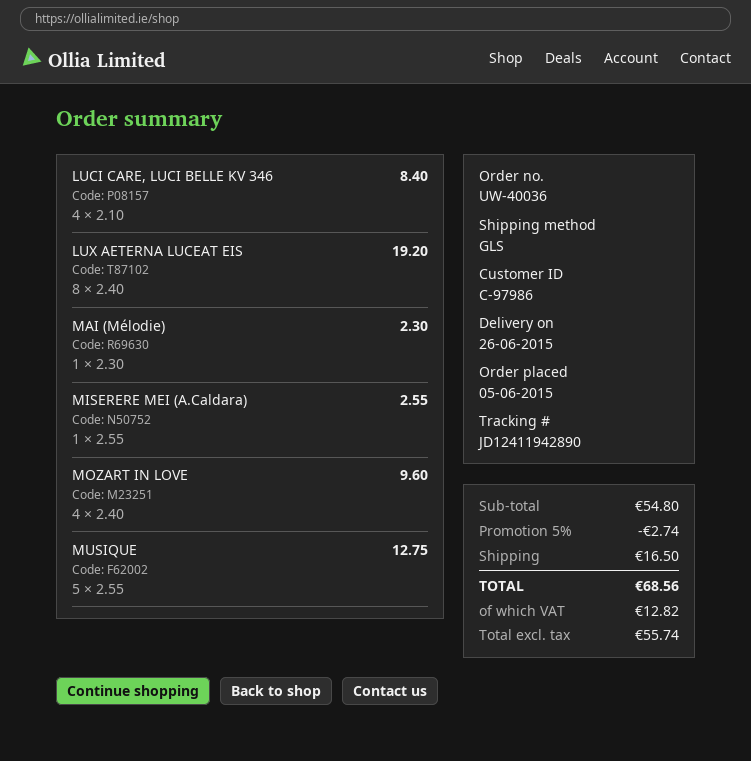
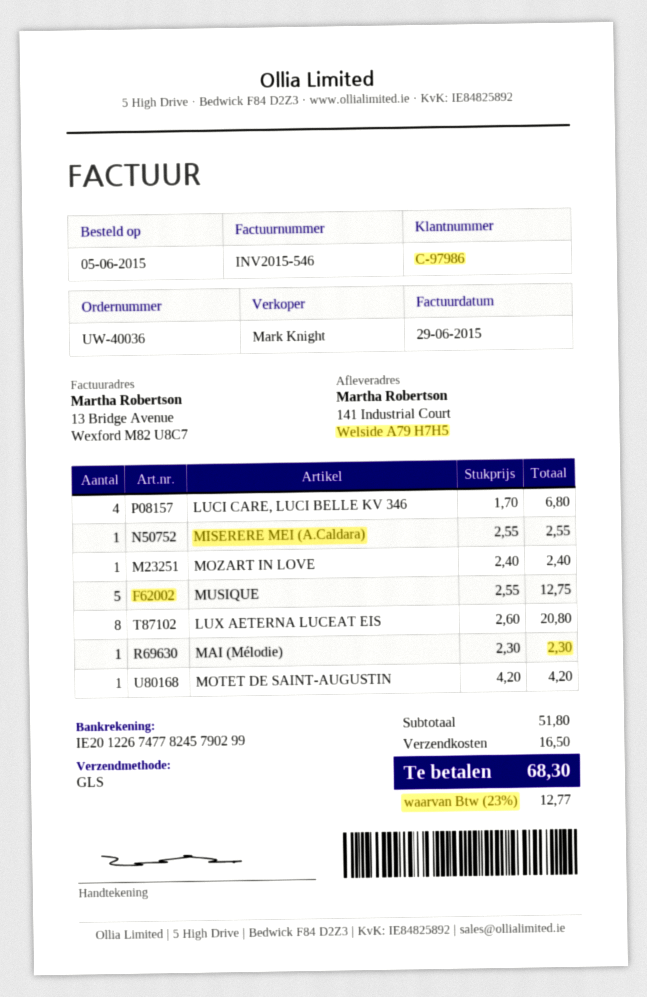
LUCI CARE, LUCI BELLE KV 346: 4 x 2.10 = 8.40 -> 4 x 1.70 = 6.80
LUX AETERNA LUCEAT EIS: 8 x 2.40 = 19.20 -> 8 x 2.60 = 20.80
MOZART IN LOVE: 4 x 2.40 = 9.60 -> 1 x 2.40 = 2.40
MOTET DE SAINT-AUGUSTIN: none -> 1 x 4.20 = 4.20
subtotal: 54.80 -> 51.80
discount: 5% = 2.74 -> none
tax: 12.82 -> 12.77
total: 68.56 -> 68.30

